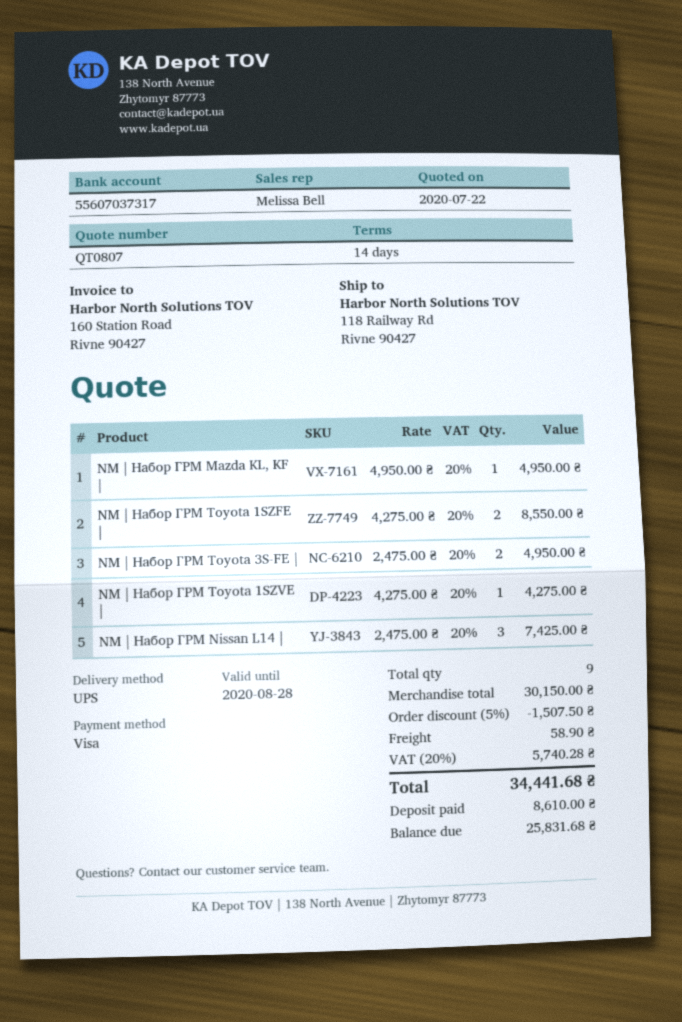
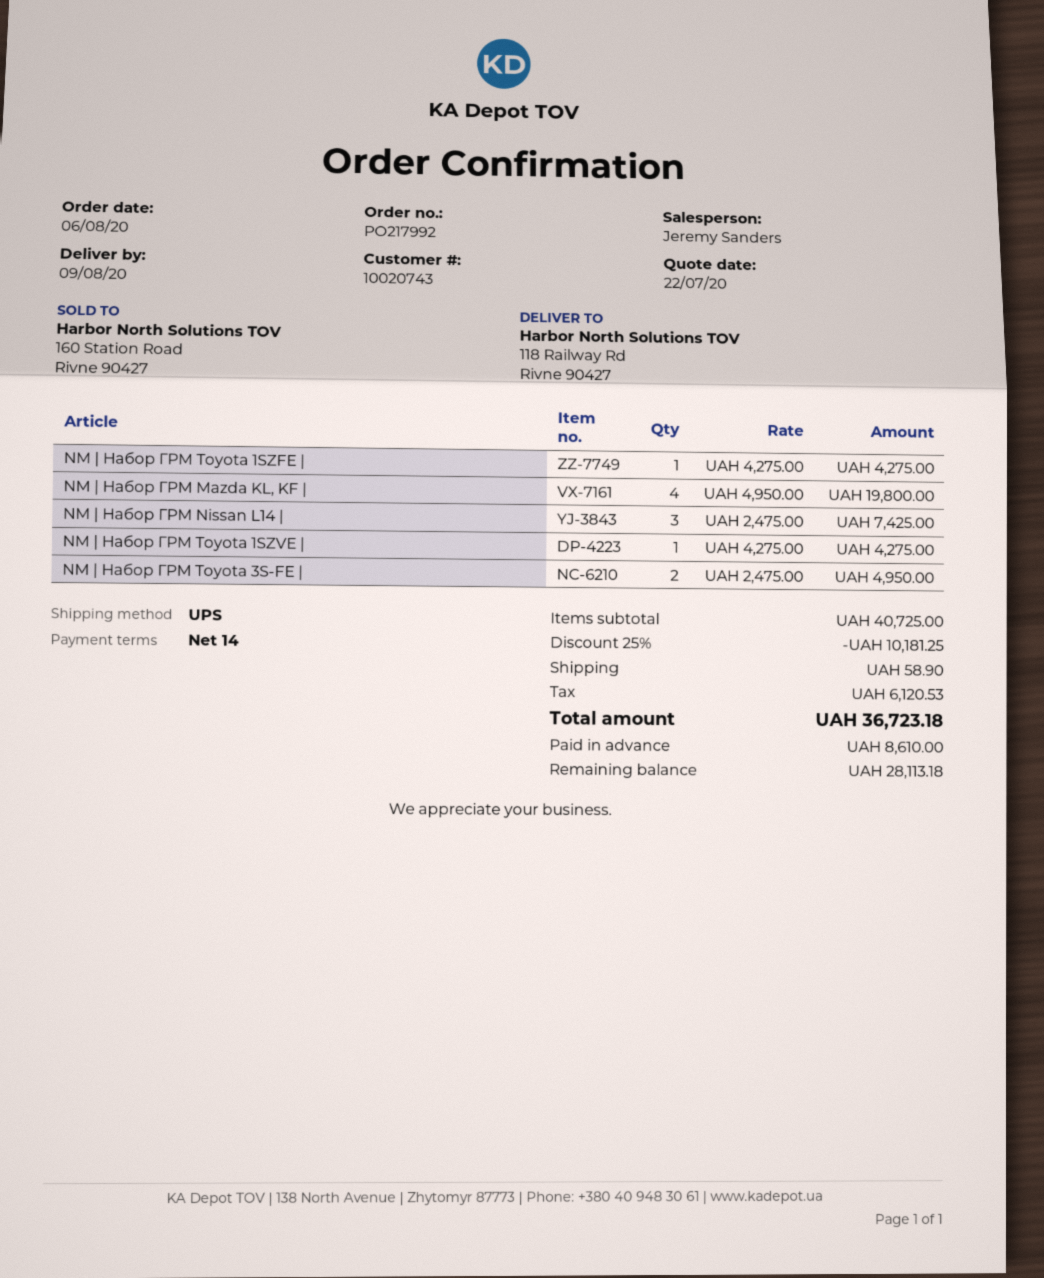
sales rep: Melissa Bell -> Jeremy Sanders
NM | Набор ГРМ Mazda KL, KF |: 1 x 4950.00 = 4950.00 -> 4 x 4950.00 = 19800.00
NM | Набор ГРМ Toyota 1SZFE |: 2 x 4275.00 = 8550.00 -> 1 x 4275.00 = 4275.00
subtotal: 30150.00 -> 40725.00
discount: 5% = 1507.50 -> 25% = 10181.25
tax: 5740.28 -> 6120.53
total: 34441.68 -> 36723.18
balance: 25831.68 -> 28113.18

